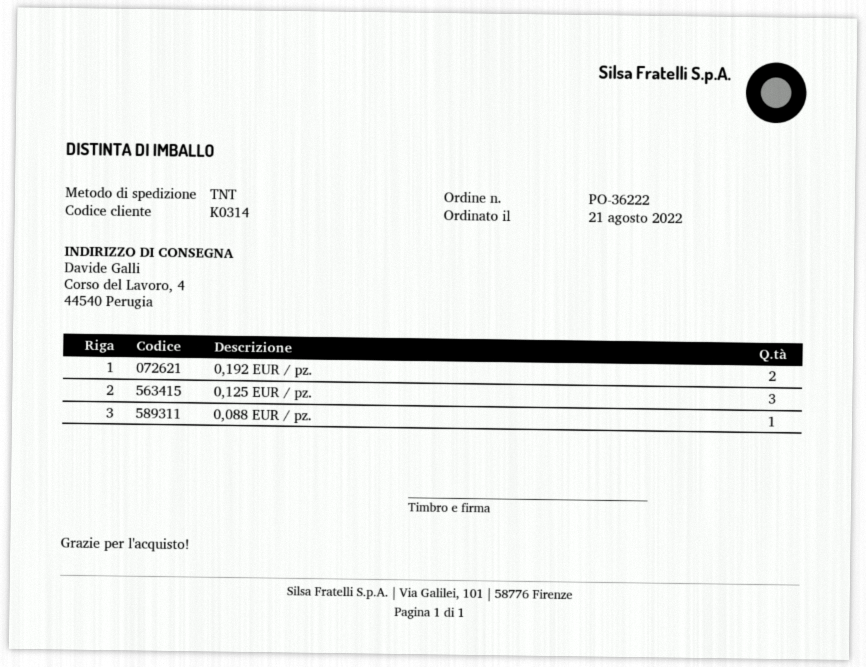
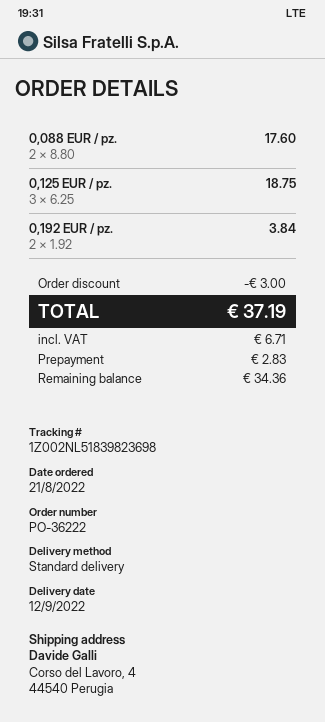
shipping method: TNT -> standard
0,088 EUR / pz.: 1 -> 2

